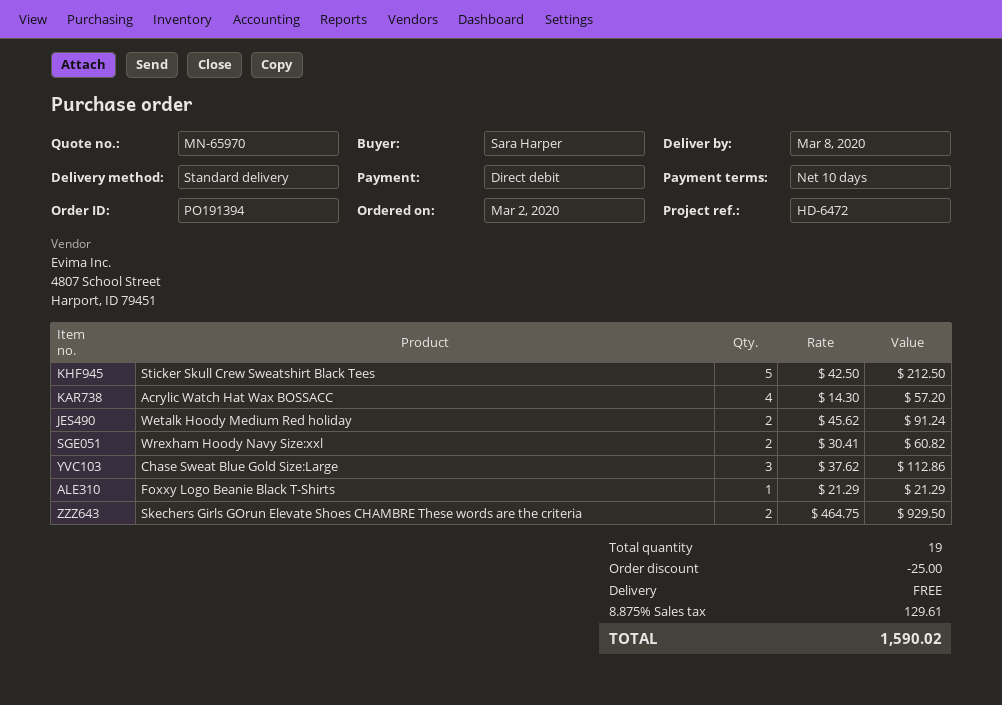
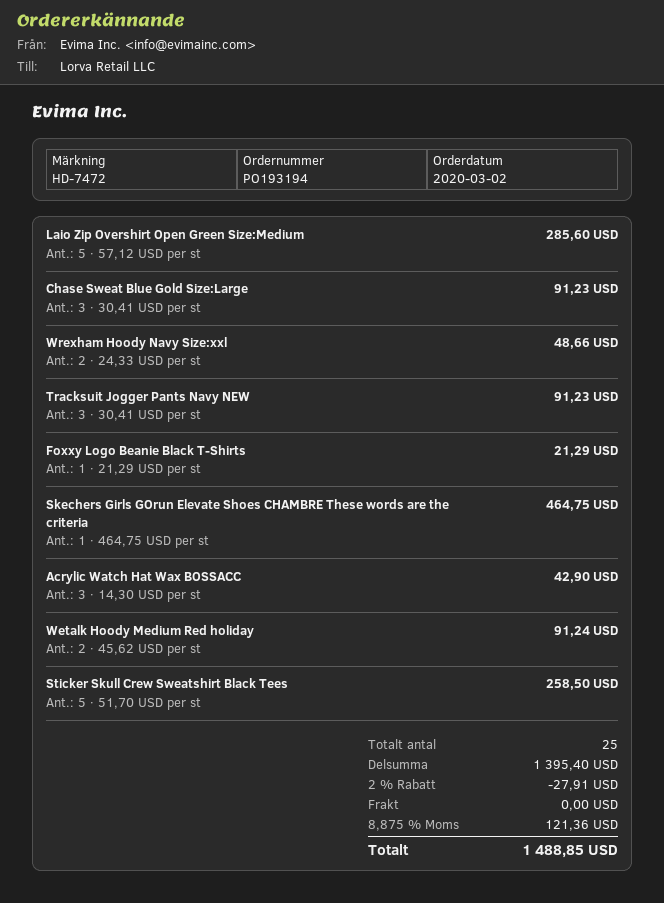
order number: PO191394 -> PO193194
reference: HD-6472 -> HD-7472
Sticker Skull Crew Sweatshirt Black Tees: 5 x 42.50 = 212.50 -> 5 x 51.70 = 258.50
Acrylic Watch Hat Wax BOSSACC: 4 x 14.30 = 57.20 -> 3 x 14.30 = 42.90
Wrexham Hoody Navy Size:xxl: 2 x 30.41 = 60.82 -> 2 x 24.33 = 48.66
Chase Sweat Blue Gold Size:Large: 3 x 37.62 = 112.86 -> 3 x 30.41 = 91.23
Skechers Girls GOrun Elevate Shoes CHAMBRE These words are the criteria: 2 x 464.75 = 929.50 -> 1 x 464.75 = 464.75
Laio Zip Overshirt Open Green Size:Medium: none -> 5 x 57.12 = 285.60
Tracksuit Jogger Pants Navy NEW: none -> 3 x 30.41 = 91.23
total quantity: 19 -> 25
discount: 25.00 -> 27.91
tax: 8.875% = 129.61 -> 8.875% = 121.36
total: 1590.02 -> 1488.85

